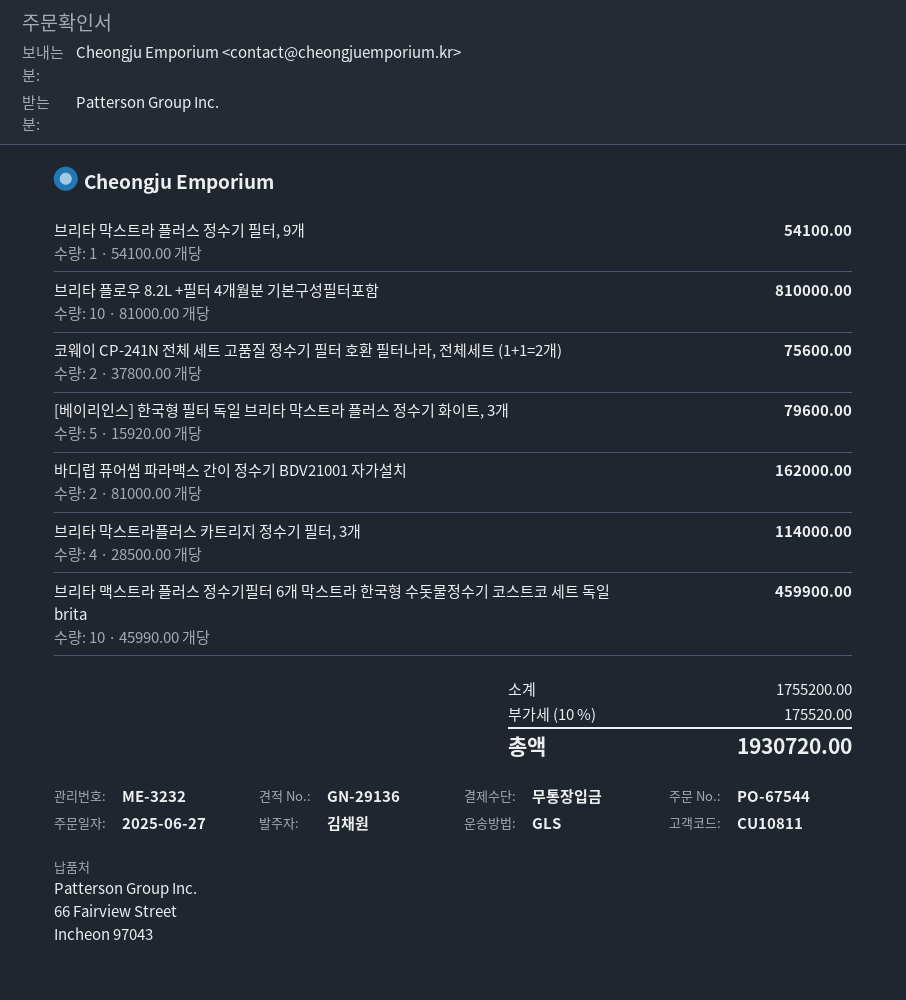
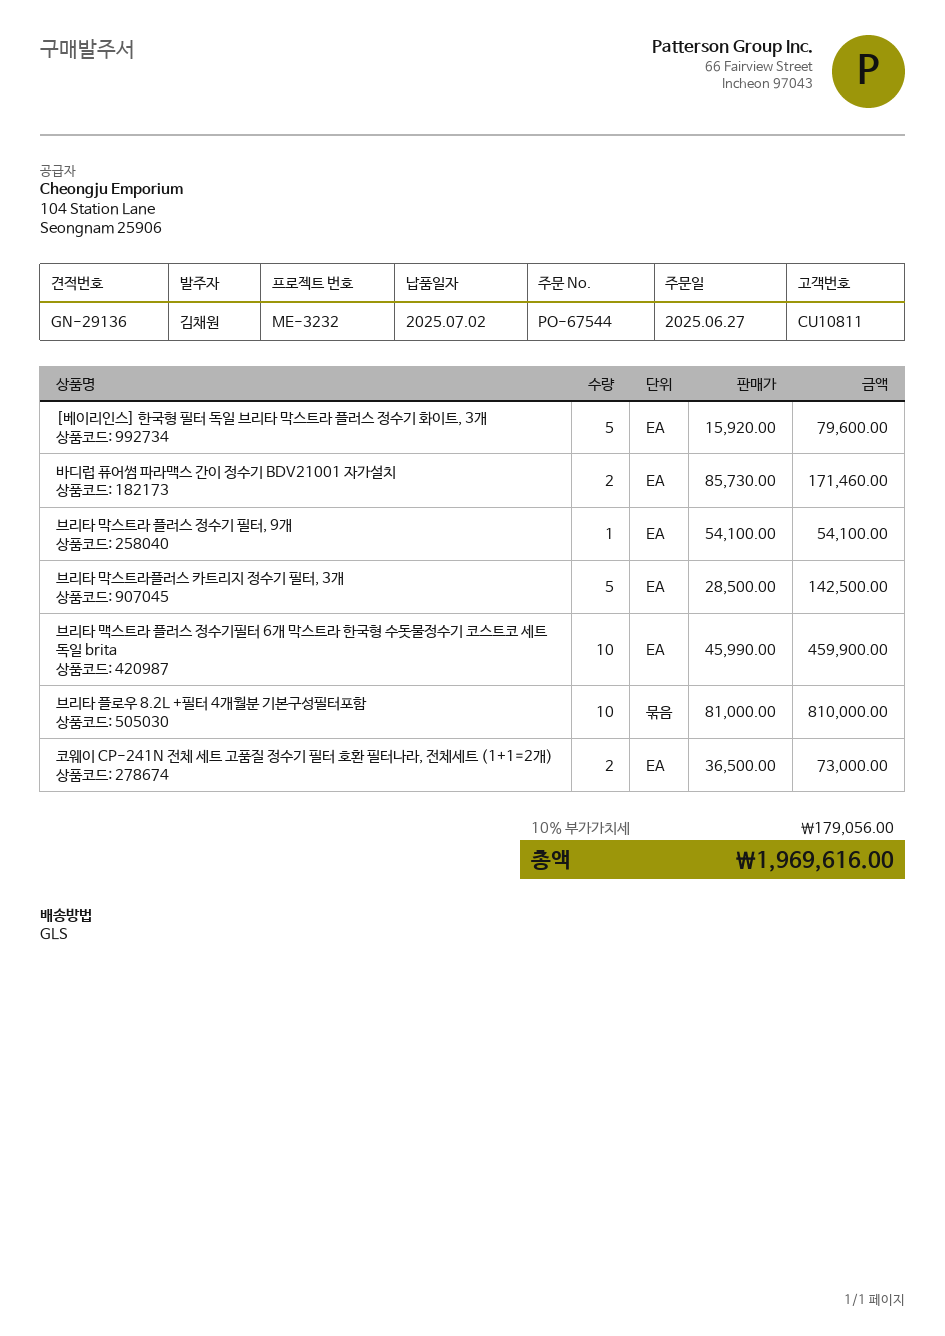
코웨이 CP-241N 전체 세트 고품질 정수기 필터 호환 필터나라, 전체세트 (1+1=2개): 2 x 37800.00 = 75600.00 -> 2 x 36500.00 = 73000.00
바디럽 퓨어썸 파라맥스 간이 정수기 BDV21001 자가설치: 2 x 81000.00 = 162000.00 -> 2 x 85730.00 = 171460.00
브리타 막스트라플러스 카트리지 정수기 필터, 3개: 4 x 28500.00 = 114000.00 -> 5 x 28500.00 = 142500.00
tax: 10% = 175520.00 -> 10% = 179056.00
total: 1930720.00 -> 1969616.00

